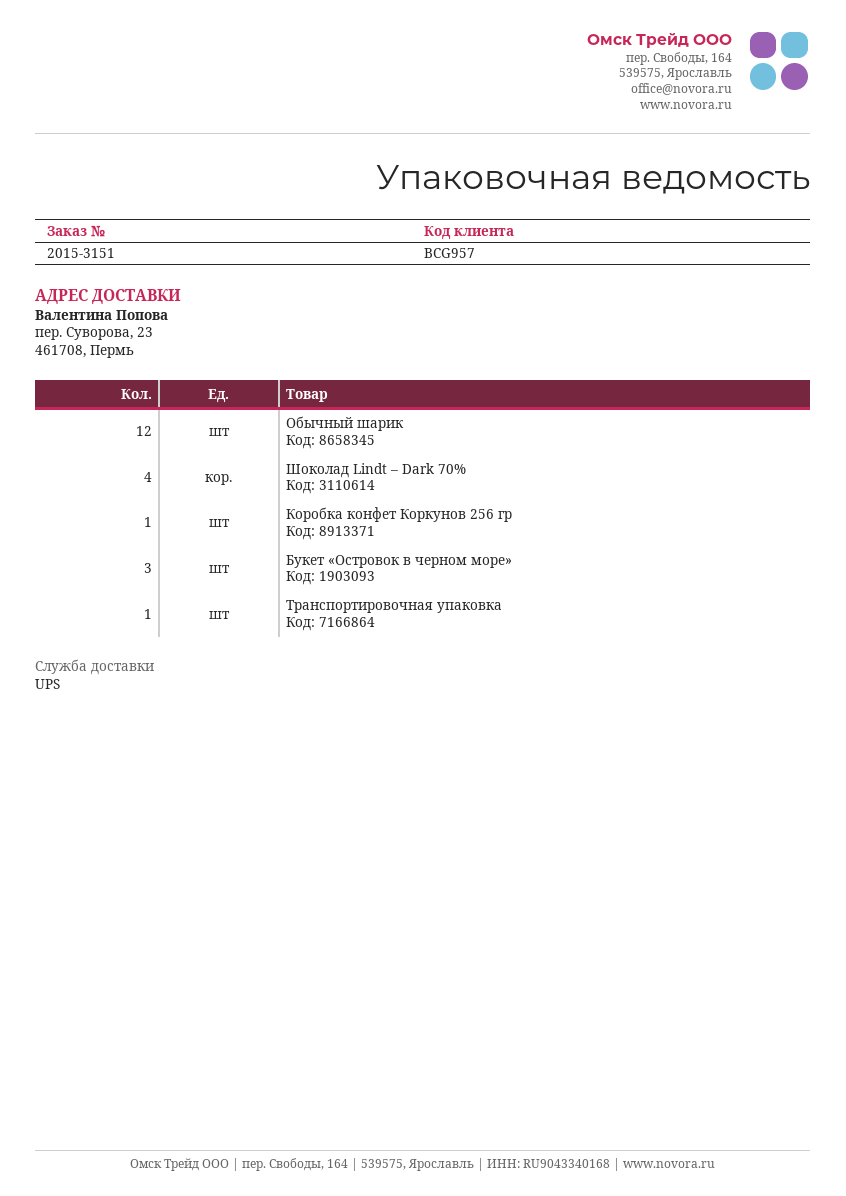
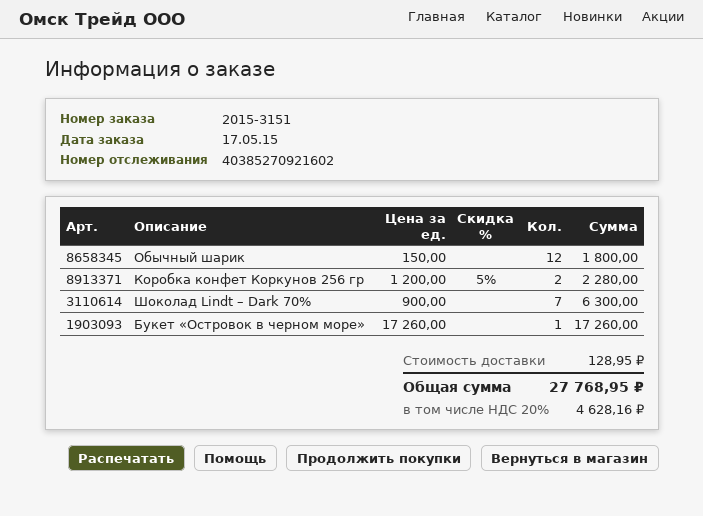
Шоколад Lindt – Dark 70%: 4 -> 7
Коробка конфет Коркунов 256 гр: 1 -> 2
Букет «Островок в черном море»: 3 -> 1
Транспортировочная упаковка: 1 -> none

